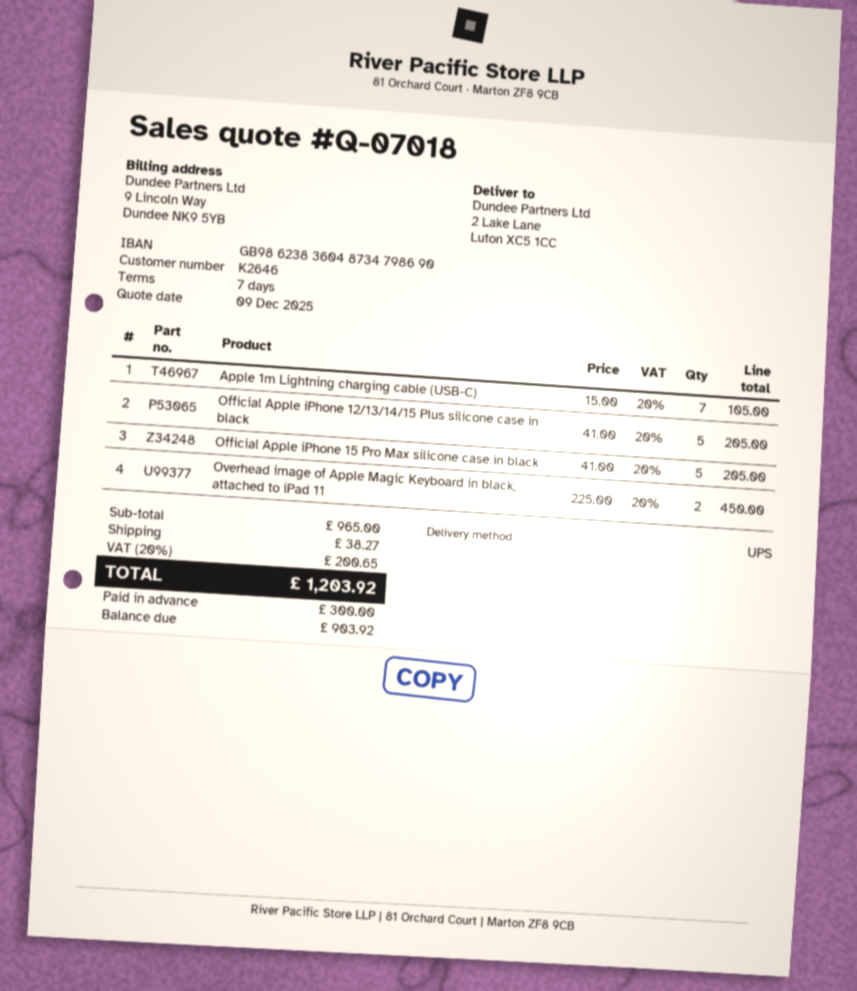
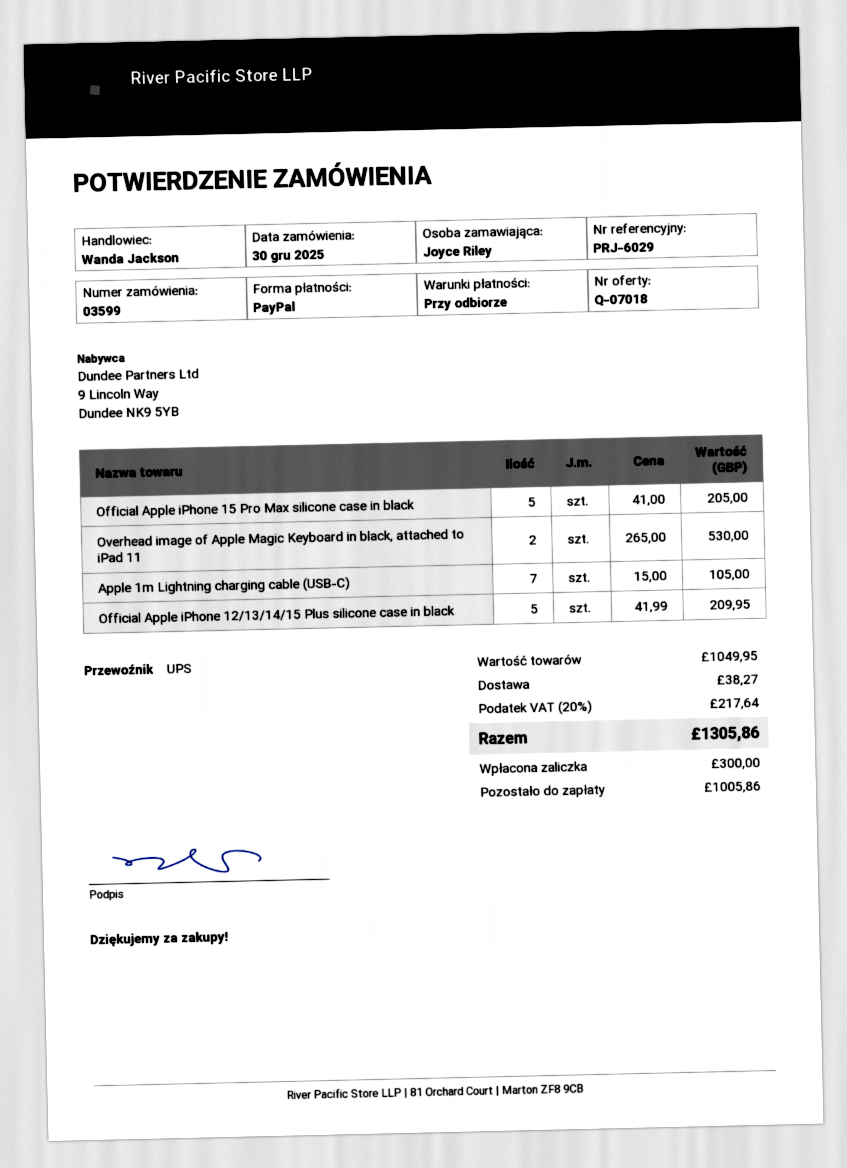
payment terms: 7 days -> on receipt
Official Apple iPhone 12/13/14/15 Plus silicone case in black: 5 x 41.00 = 205.00 -> 5 x 41.99 = 209.95
Overhead image of Apple Magic Keyboard in black, attached to iPad 11: 2 x 225.00 = 450.00 -> 2 x 265.00 = 530.00
subtotal: 965.00 -> 1049.95
tax: 20% = 200.65 -> 20% = 217.64
total: 1203.92 -> 1305.86
balance: 903.92 -> 1005.86

